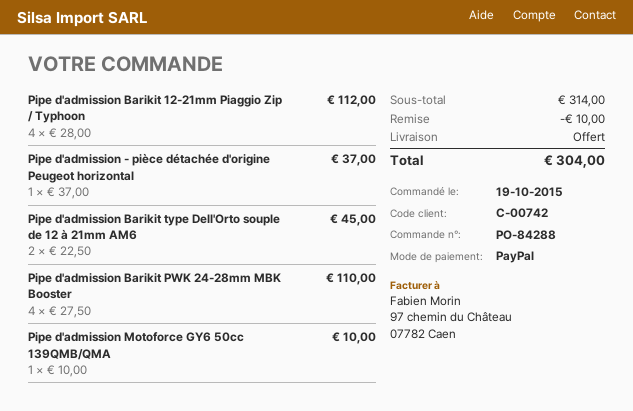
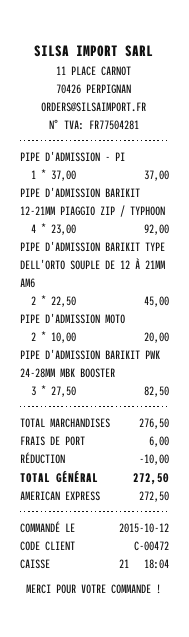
order date: 2015-10-19 -> 2015-10-12
customer number: C-00742 -> C-00472
payment method: PayPal -> American Express
Pipe d'admission Barikit 12-21mm Piaggio Zip / Typhoon: 4 x 28.00 = 112.00 -> 4 x 23.00 = 92.00
Pipe d'admission Barikit PWK 24-28mm MBK Booster: 4 x 27.50 = 110.00 -> 3 x 27.50 = 82.50
Pipe d'admission Motoforce GY6 50cc 139QMB/QMA: 1 x 10.00 = 10.00 -> 2 x 10.00 = 20.00
subtotal: 314.00 -> 276.50
shipping: 0.00 -> 6.00
total: 304.00 -> 272.50

